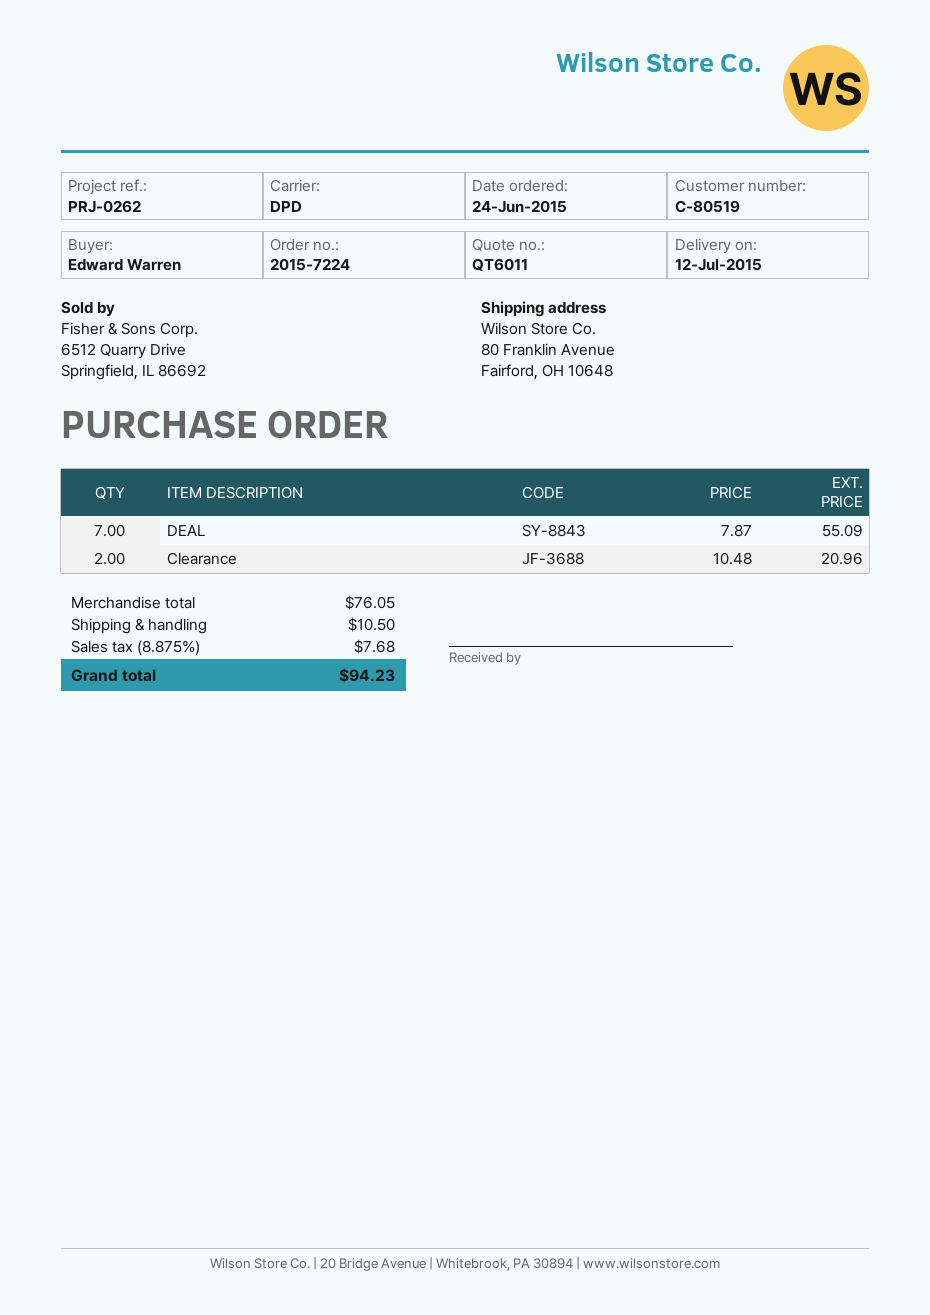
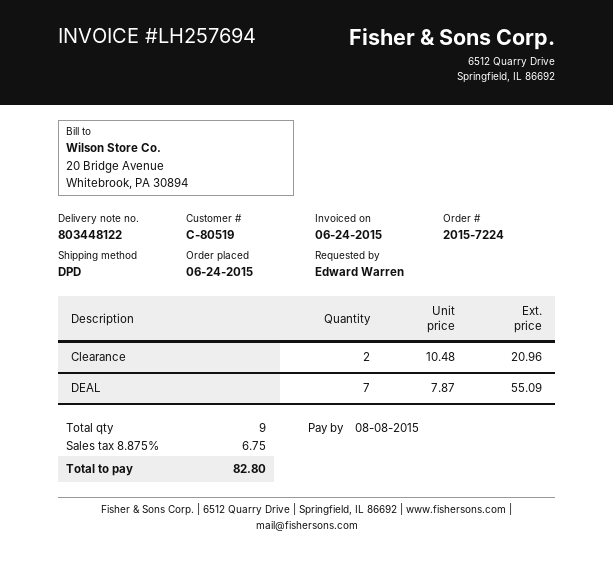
shipping: 10.50 -> none
tax: 8.875% = 7.68 -> 8.875% = 6.75
total: 94.23 -> 82.80

